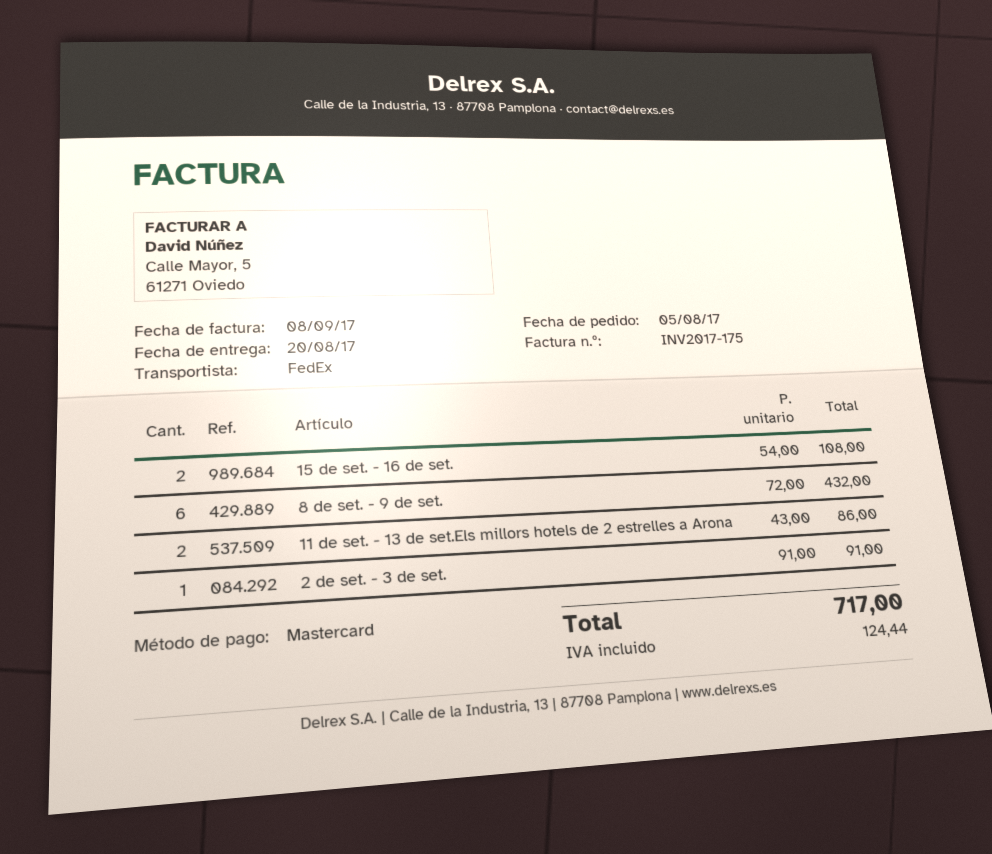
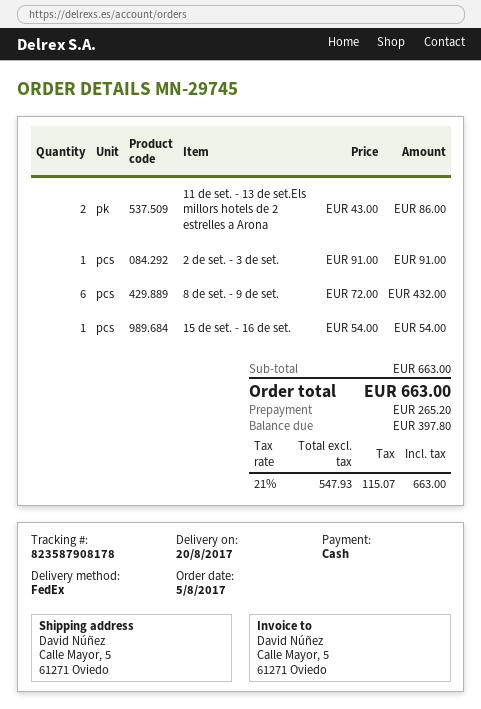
payment method: Mastercard -> cash
15 de set. - 16 de set.: 2 x 54.00 = 108.00 -> 1 x 54.00 = 54.00
tax: 124.44 -> 115.07
total: 717.00 -> 663.00

